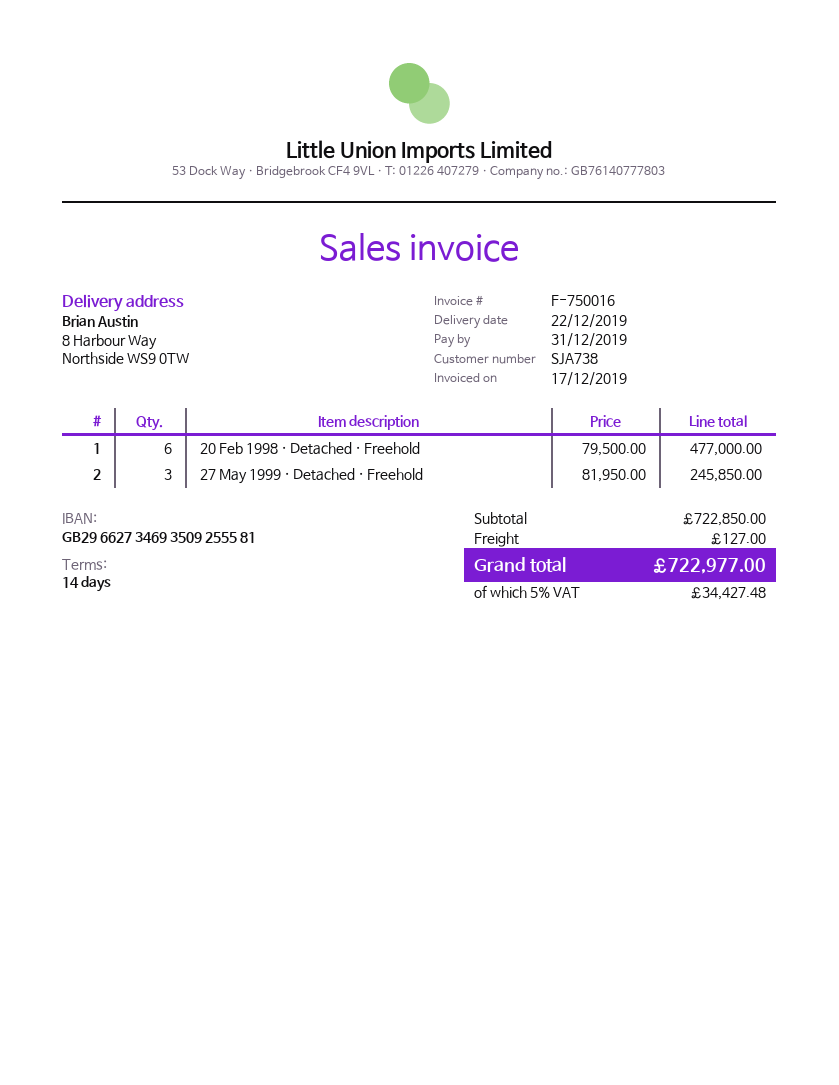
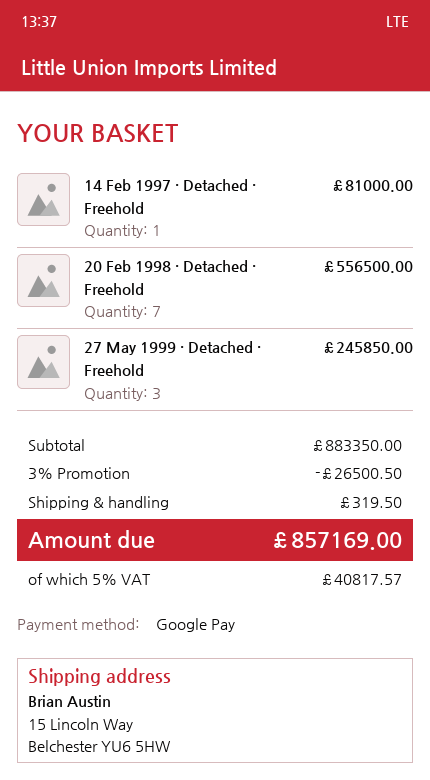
ship to: 8 Harbour Way, Northside WS9 0TW -> 15 Lincoln Way, Belchester YU6 5HW
20 Feb 1998 · Detached · Freehold: 6 for 477000.00 -> 7 for 556500.00
14 Feb 1997 · Detached · Freehold: none -> 1 for 81000.00
subtotal: 722850.00 -> 883350.00
discount: none -> 3% = 26500.50
shipping: 127.00 -> 319.50
tax: 5% = 34427.48 -> 5% = 40817.57
total: 722977.00 -> 857169.00

